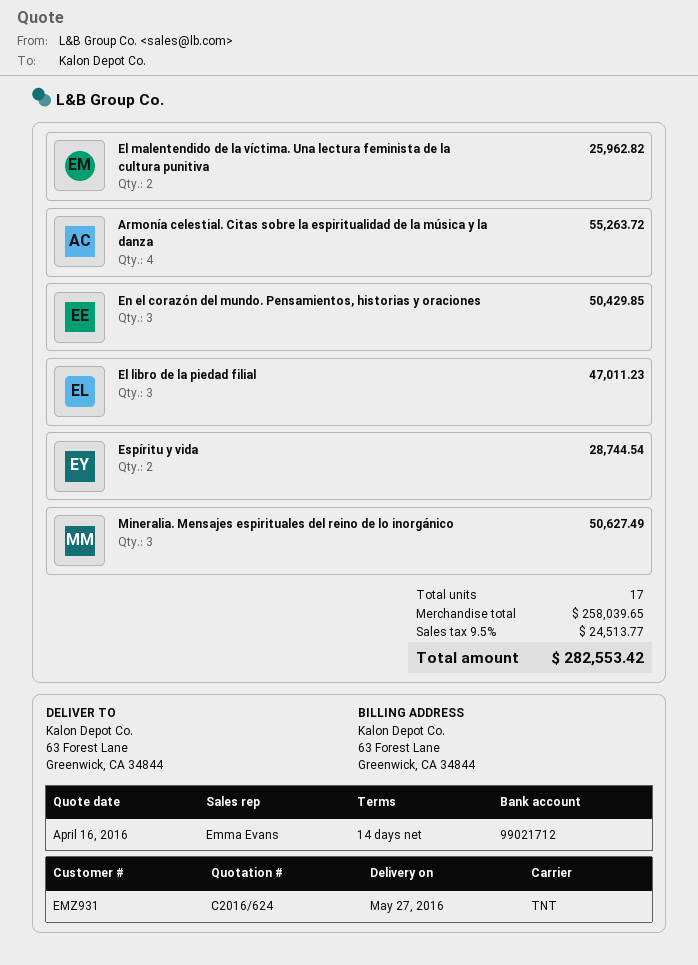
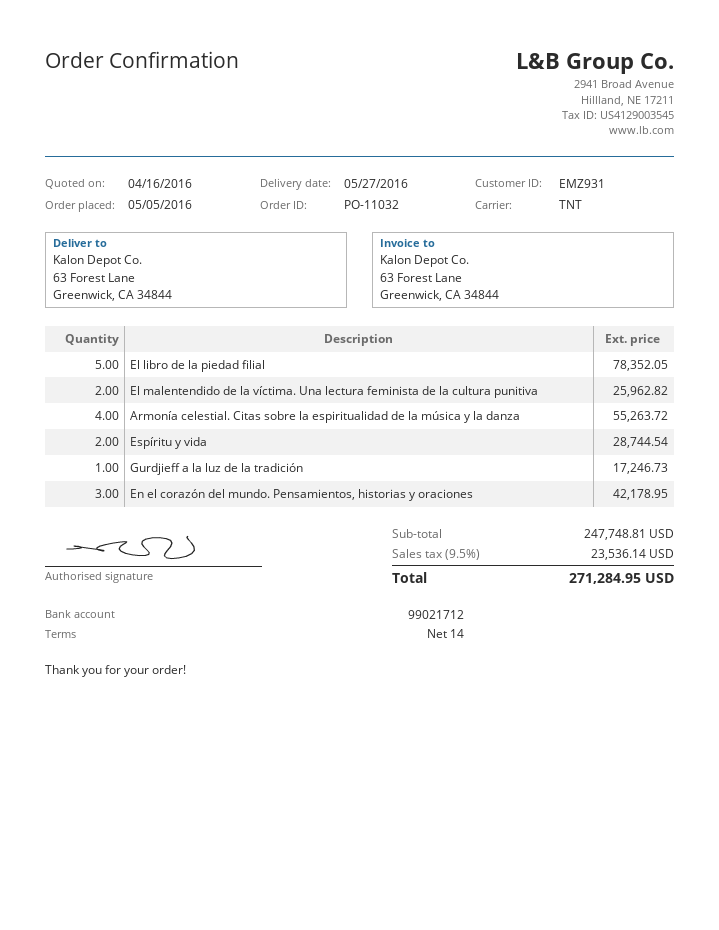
En el corazón del mundo. Pensamientos, historias y oraciones: 3 for 50429.85 -> 3 for 42178.95
El libro de la piedad filial: 3 for 47011.23 -> 5 for 78352.05
Mineralia. Mensajes espirituales del reino de lo inorgánico: 3 for 50627.49 -> none
Gurdjieff a la luz de la tradición: none -> 1 for 17246.73
subtotal: 258039.65 -> 247748.81
tax: 9.5% = 24513.77 -> 9.5% = 23536.14
total: 282553.42 -> 271284.95

